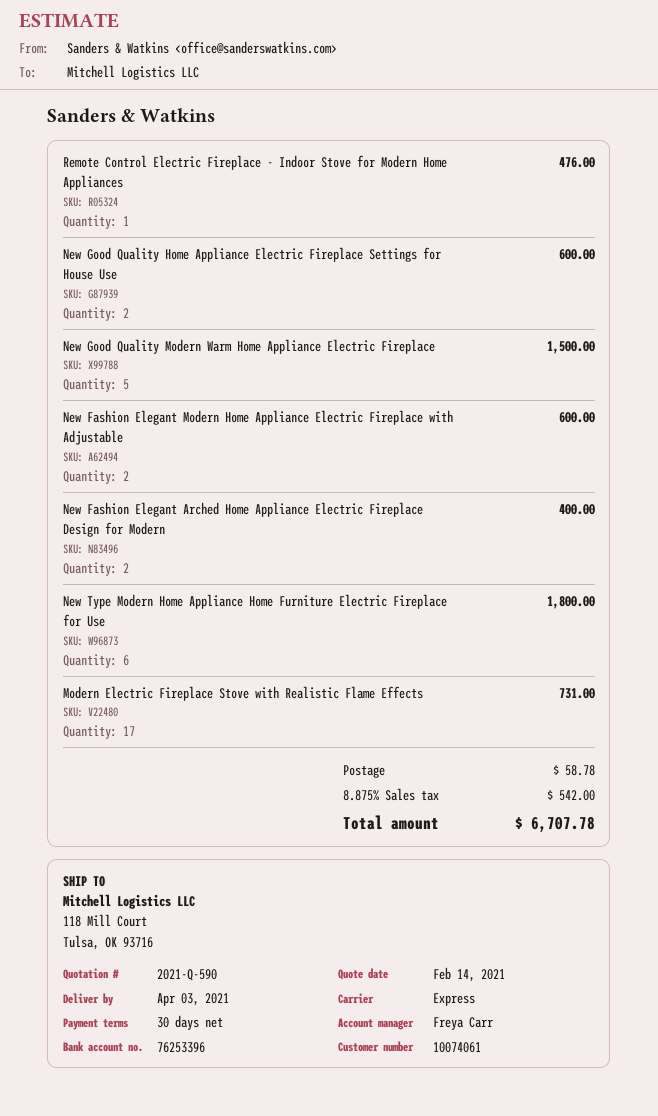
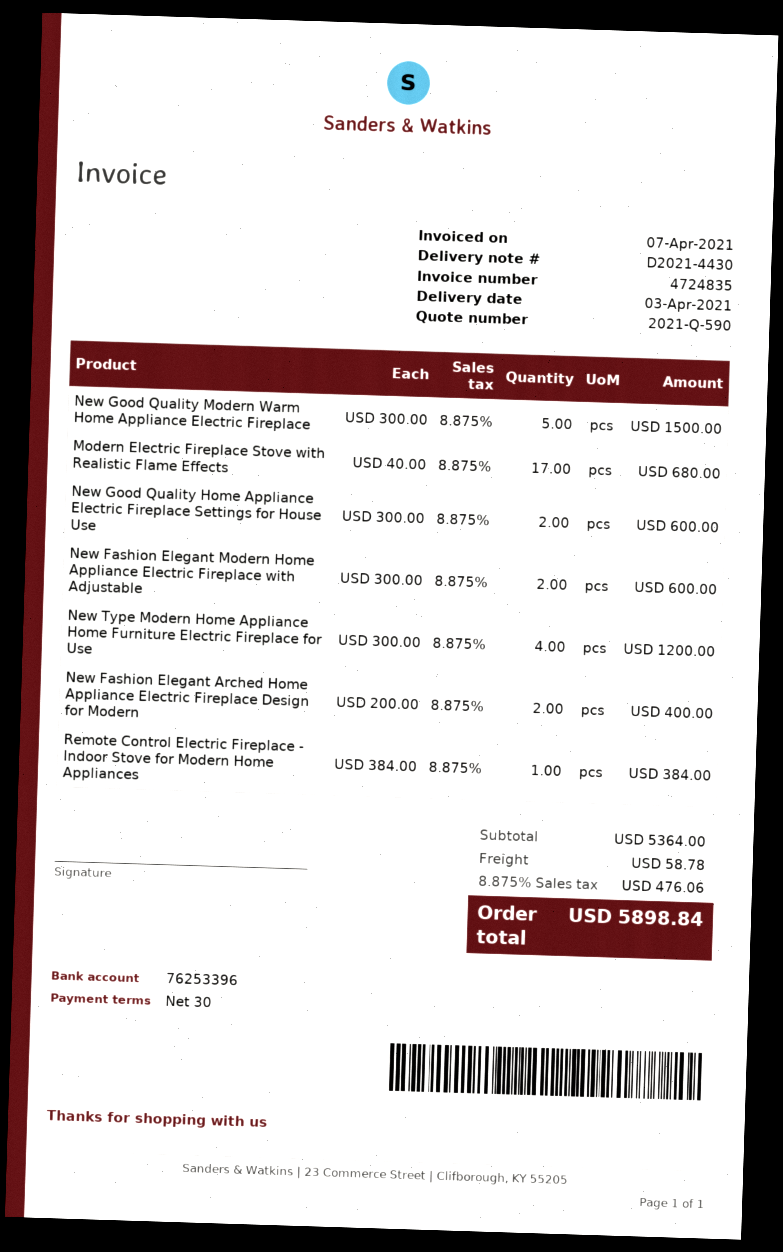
Remote Control Electric Fireplace - Indoor Stove for Modern Home Appliances: 1 for 476.00 -> 1 for 384.00
New Type Modern Home Appliance Home Furniture Electric Fireplace for Use: 6 for 1800.00 -> 4 for 1200.00
Modern Electric Fireplace Stove with Realistic Flame Effects: 17 for 731.00 -> 17 for 680.00
tax: 8.875% = 542.00 -> 8.875% = 476.06
total: 6707.78 -> 5898.84

